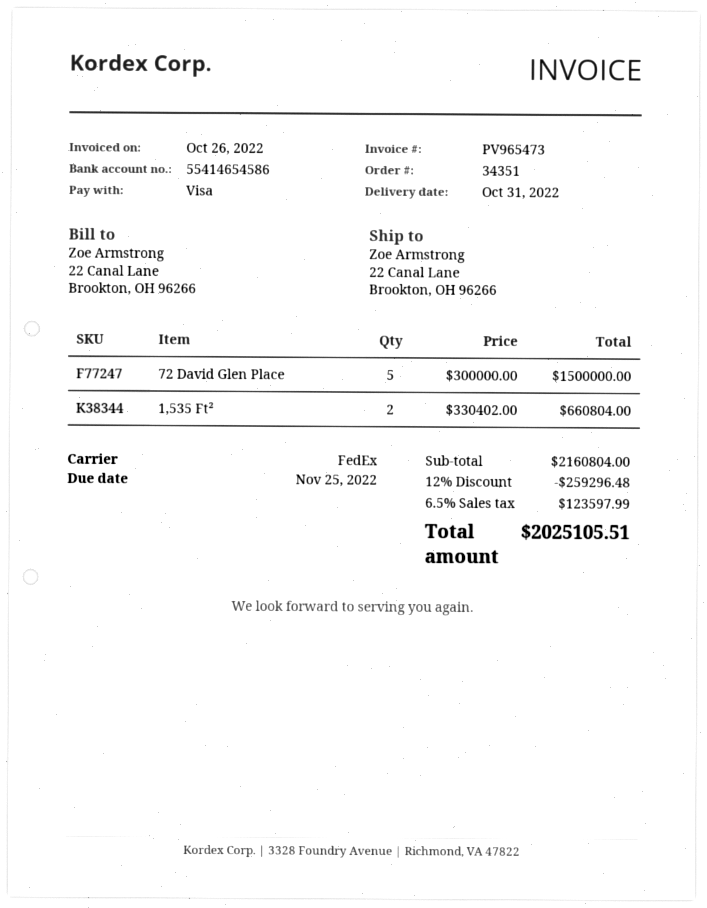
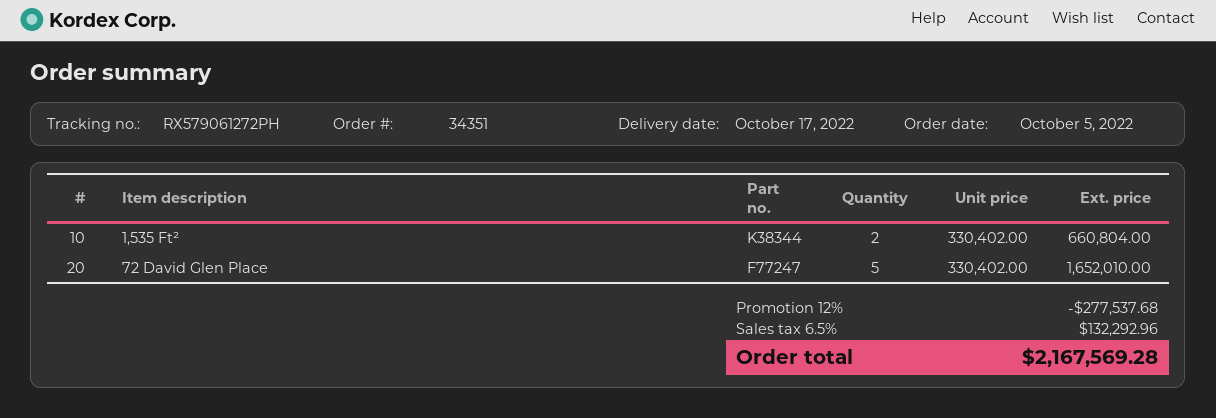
delivery date: 2022-10-31 -> 2022-10-17
72 David Glen Place: 5 x 300000.00 = 1500000.00 -> 5 x 330402.00 = 1652010.00
discount: 12% = 259296.48 -> 12% = 277537.68
tax: 6.5% = 123597.99 -> 6.5% = 132292.96
total: 2025105.51 -> 2167569.28

